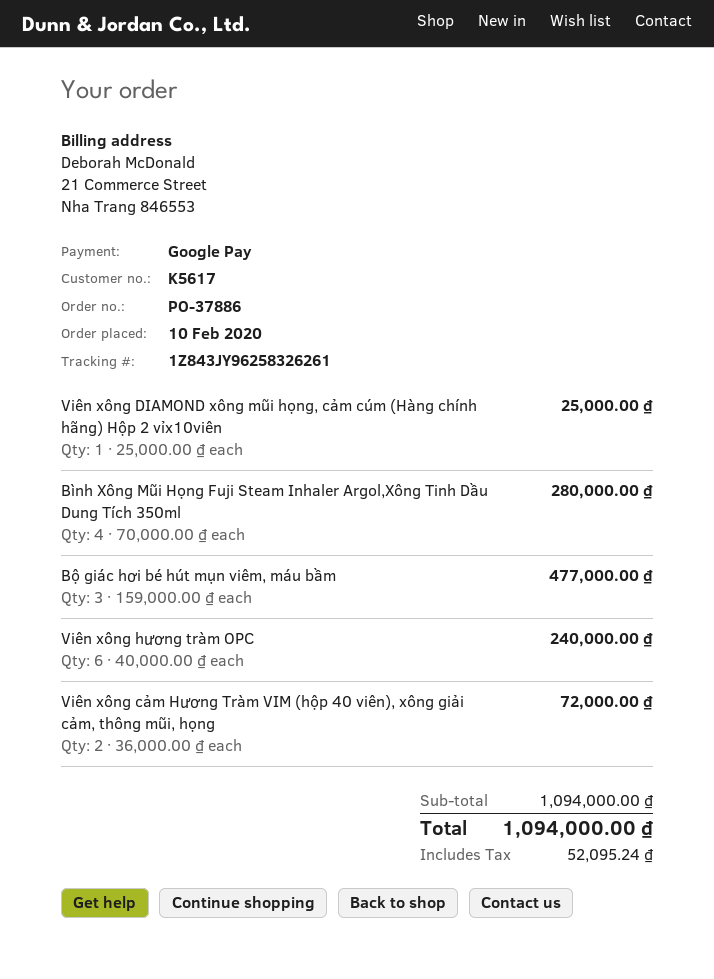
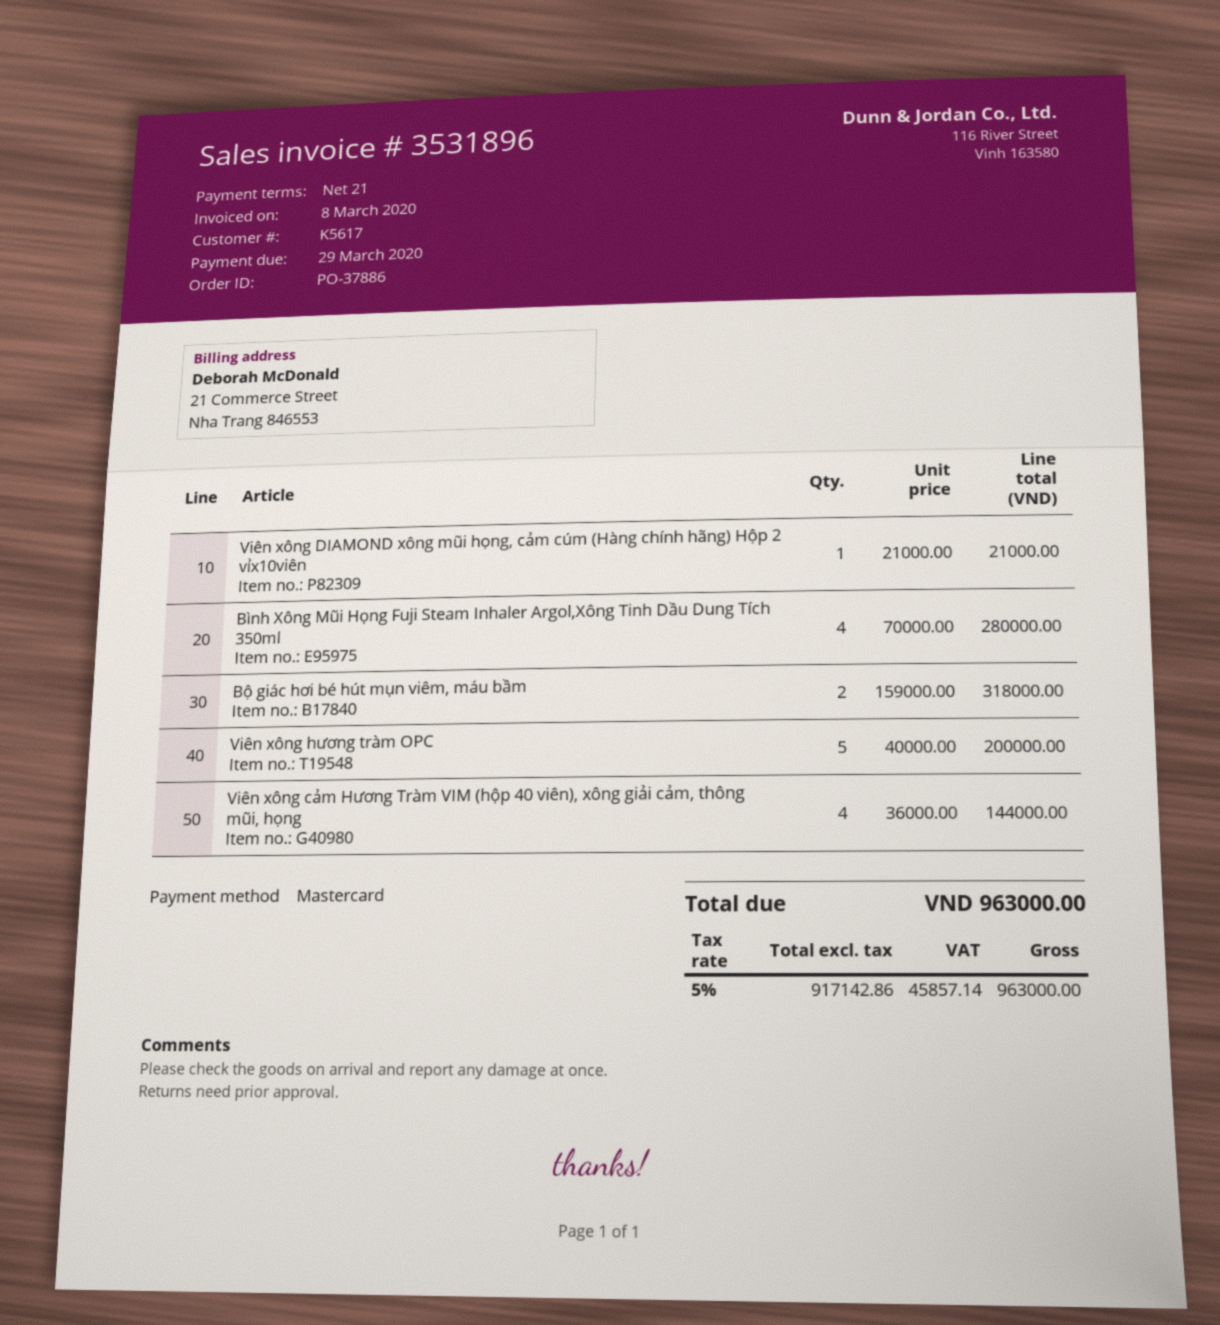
payment method: Google Pay -> Mastercard
Viên xông DIAMOND xông mũi họng, cảm cúm (Hàng chính hãng) Hộp 2 vỉx10viên: 1 x 25000.00 = 25000.00 -> 1 x 21000.00 = 21000.00
Bộ giác hơi bé hút mụn viêm, máu bầm: 3 x 159000.00 = 477000.00 -> 2 x 159000.00 = 318000.00
Viên xông hương tràm OPC: 6 x 40000.00 = 240000.00 -> 5 x 40000.00 = 200000.00
Viên xông cảm Hương Tràm VIM (hộp 40 viên), xông giải cảm, thông mũi, họng: 2 x 36000.00 = 72000.00 -> 4 x 36000.00 = 144000.00
tax: 52095.24 -> 45857.14
total: 1094000.00 -> 963000.00

